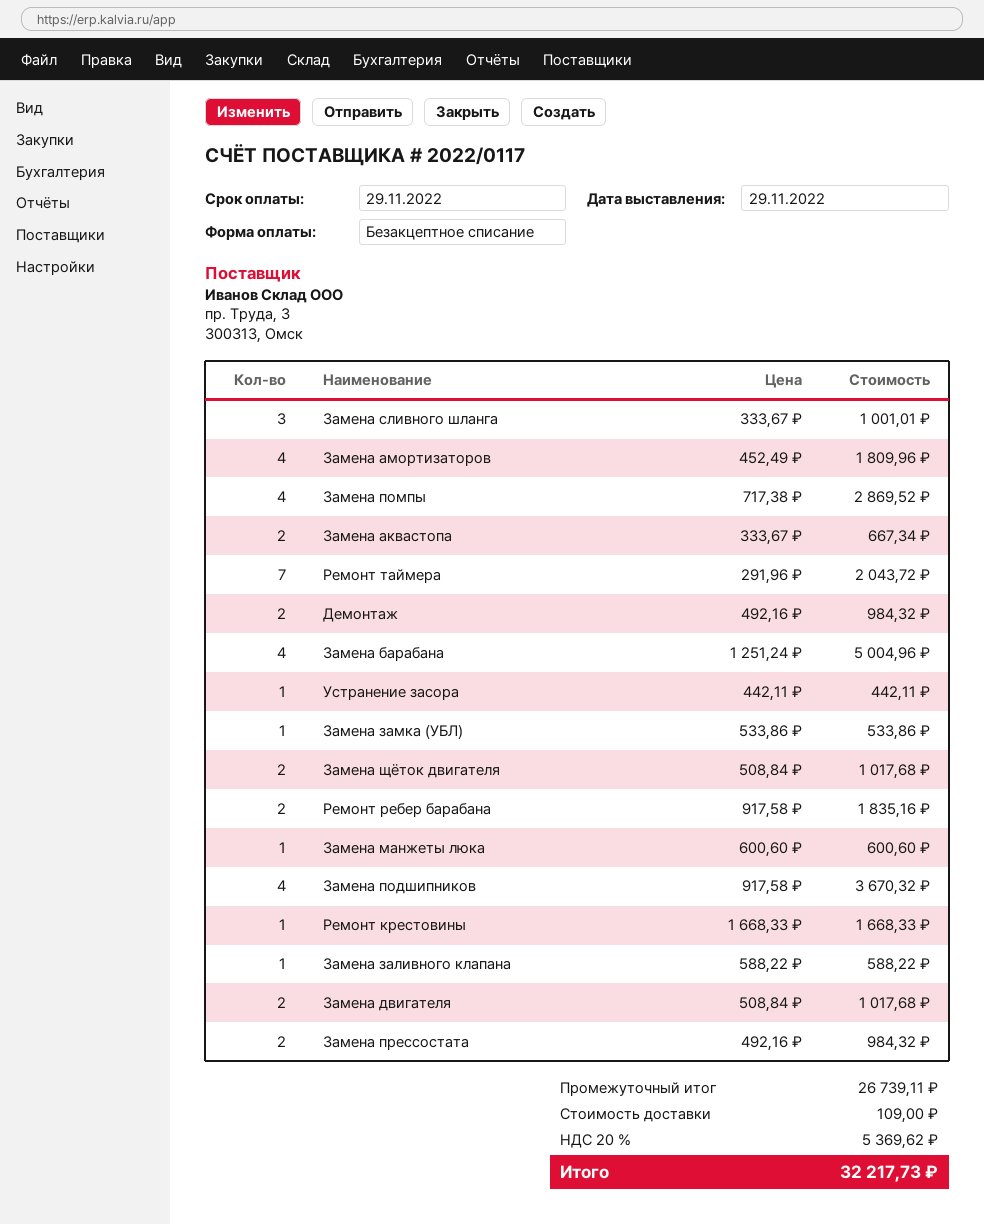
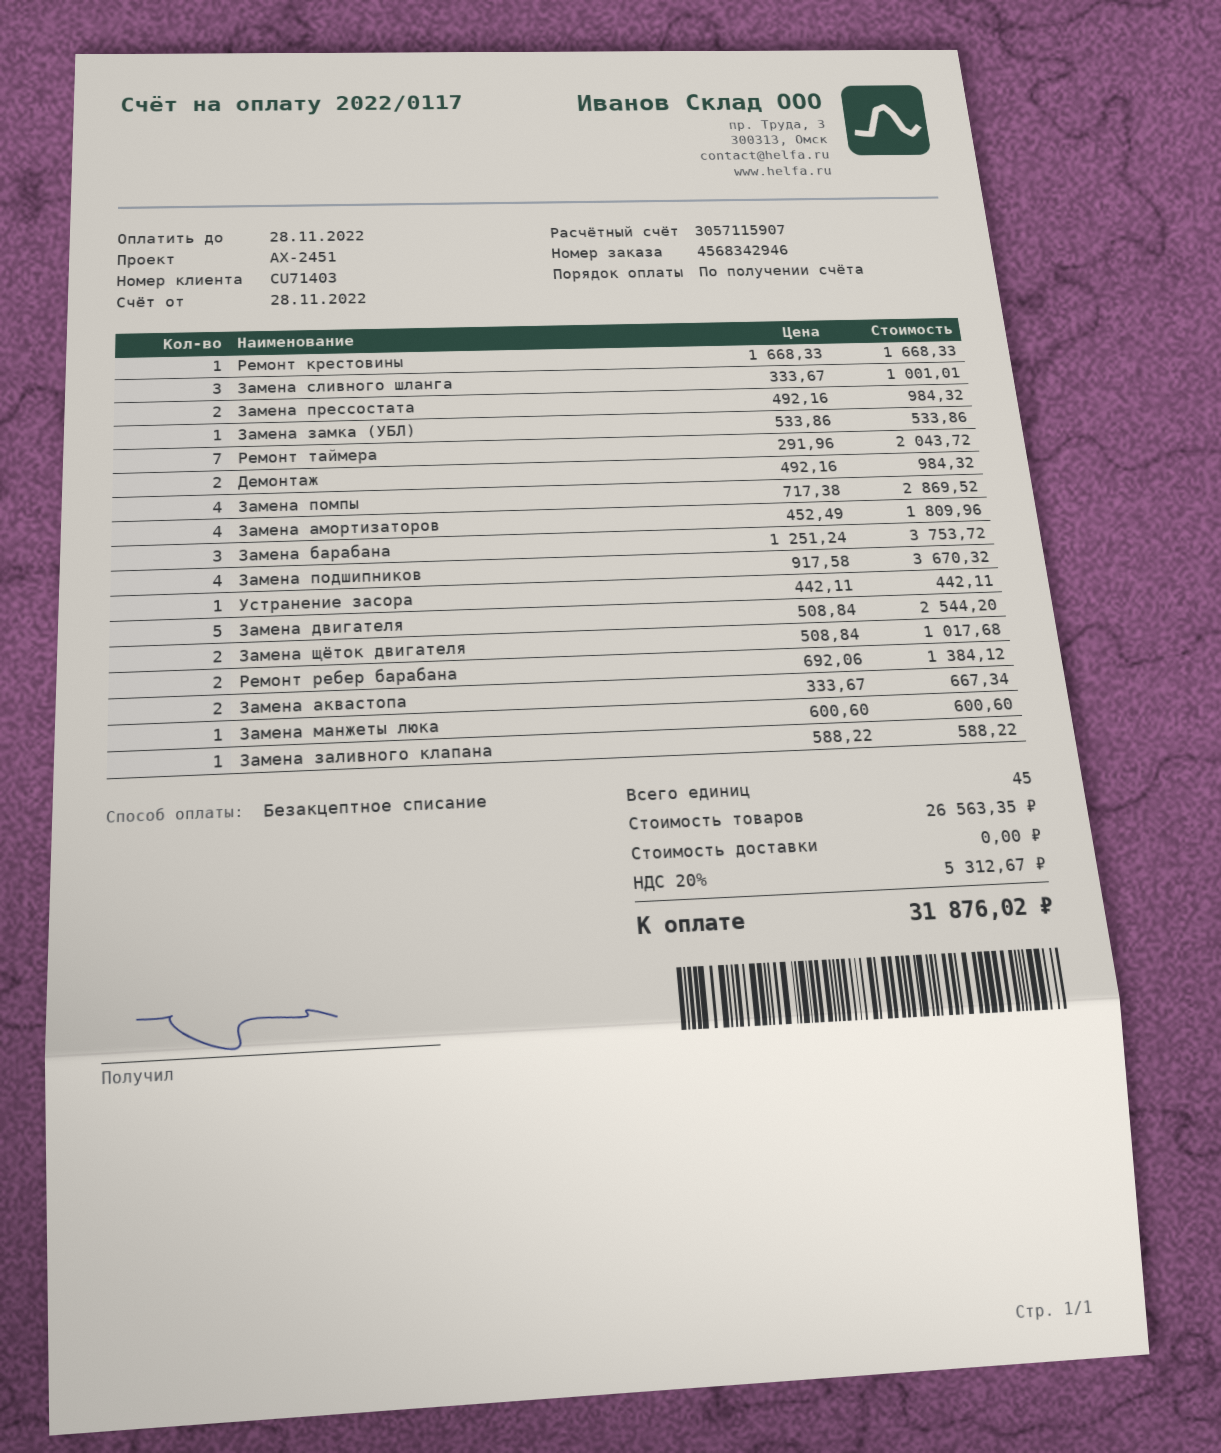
invoice date: 2022-11-29 -> 2022-11-28
due date: 2022-11-29 -> 2022-11-28
Замена барабана: 4 x 1251.24 = 5004.96 -> 3 x 1251.24 = 3753.72
Ремонт ребер барабана: 2 x 917.58 = 1835.16 -> 2 x 692.06 = 1384.12
Замена двигателя: 2 x 508.84 = 1017.68 -> 5 x 508.84 = 2544.20
subtotal: 26739.11 -> 26563.35
shipping: 109.00 -> 0.00
tax: 20% = 5369.62 -> 20% = 5312.67
total: 32217.73 -> 31876.02

